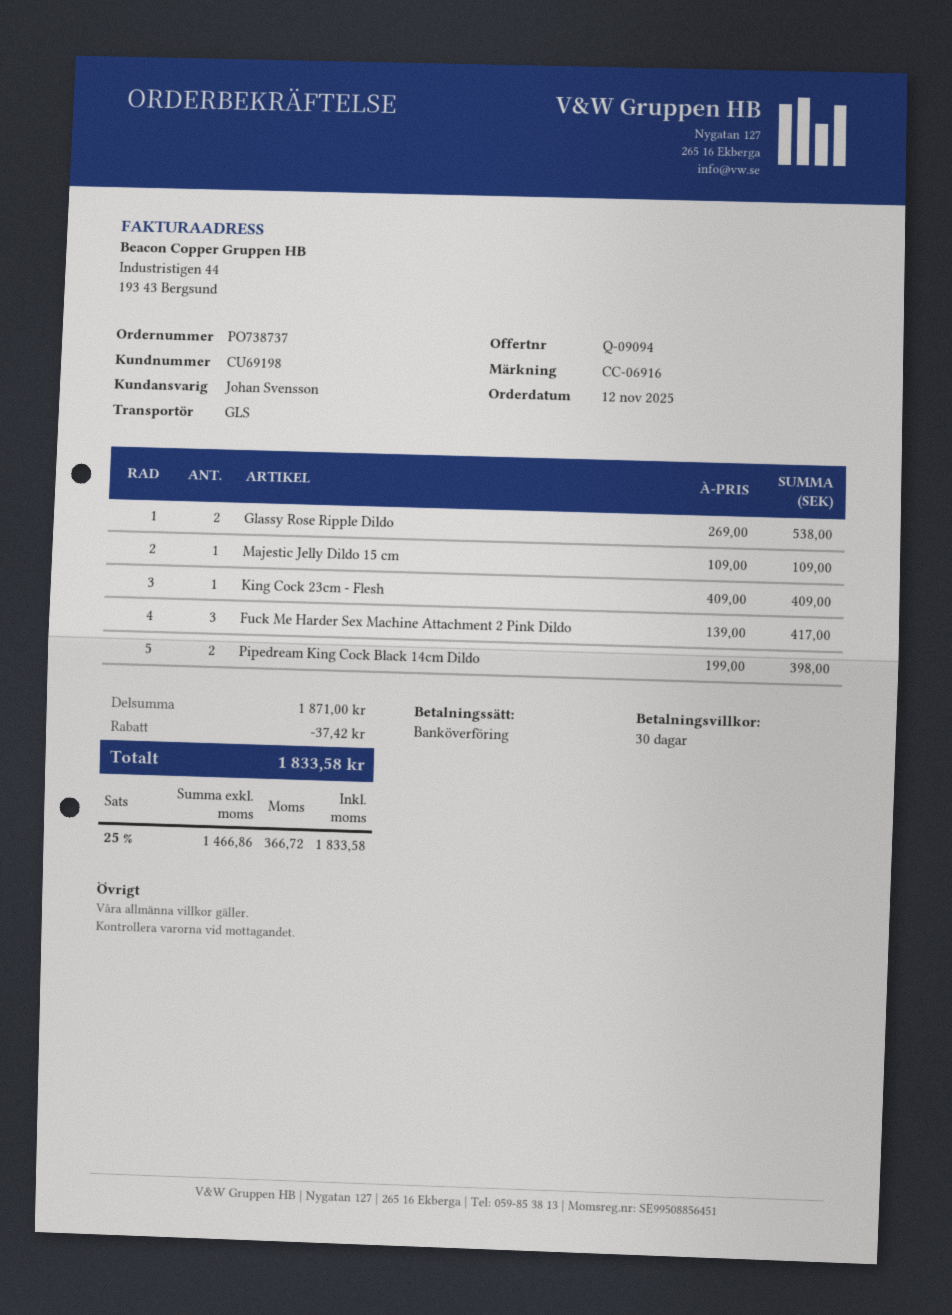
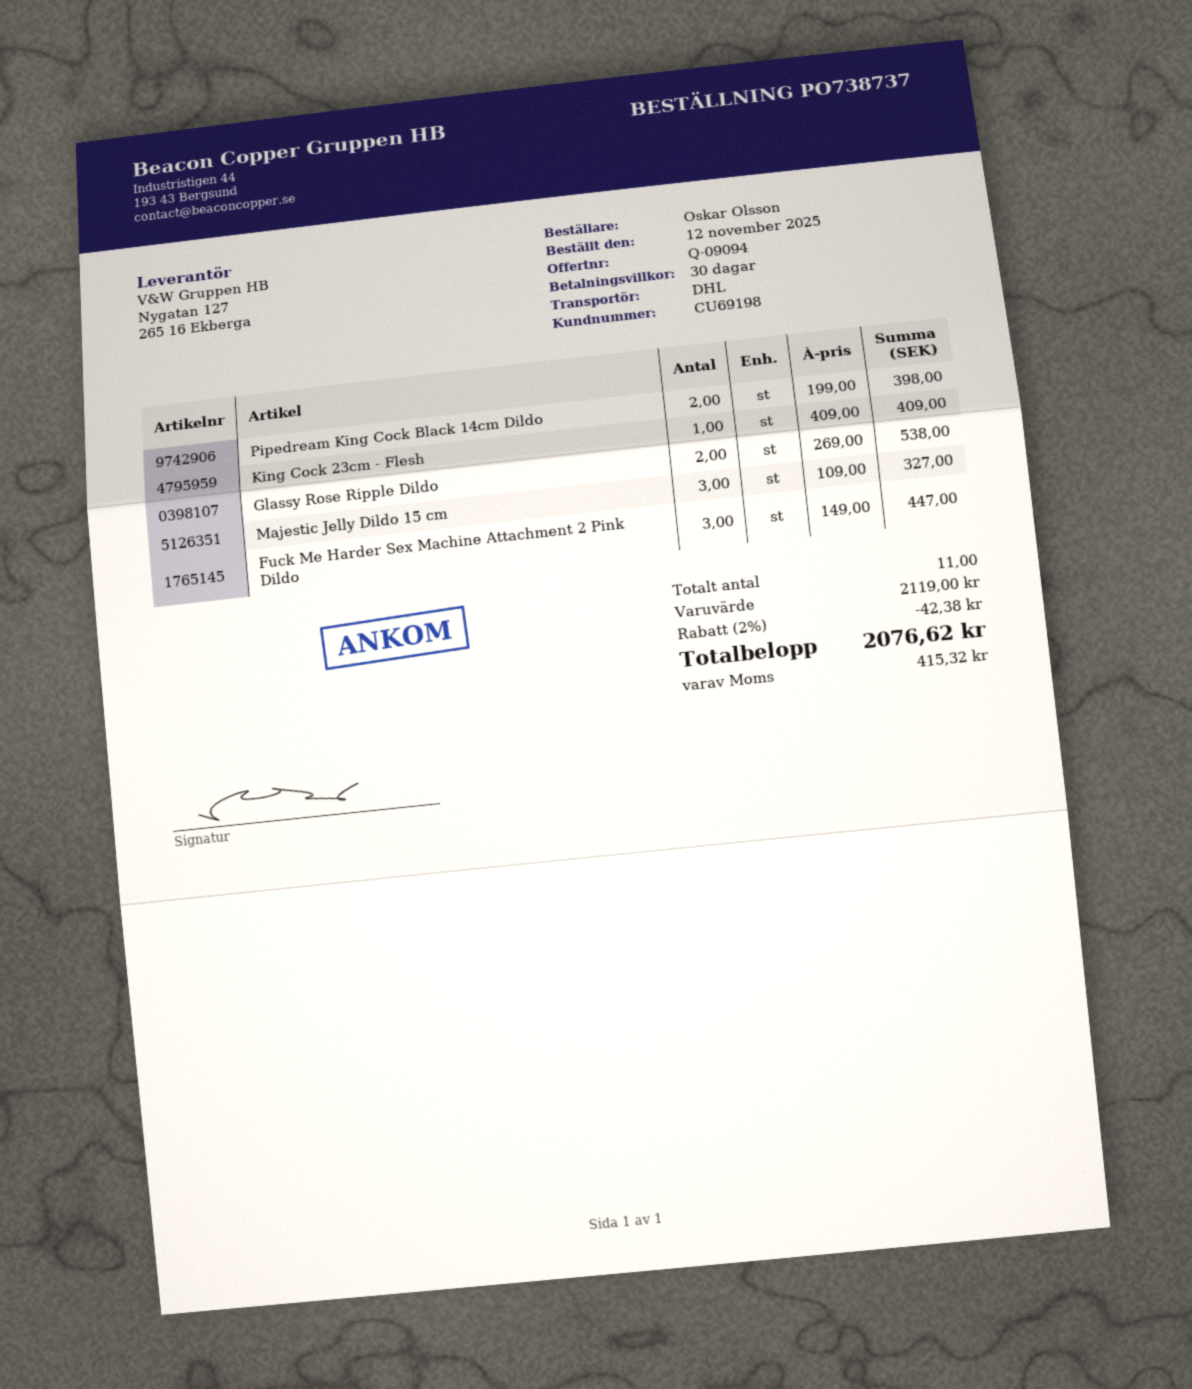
shipping method: GLS -> DHL
Majestic Jelly Dildo 15 cm: 1 x 109.00 = 109.00 -> 3 x 109.00 = 327.00
Fuck Me Harder Sex Machine Attachment 2 Pink Dildo: 3 x 139.00 = 417.00 -> 3 x 149.00 = 447.00
subtotal: 1871.00 -> 2119.00
discount: 37.42 -> 42.38
tax: 366.72 -> 415.32
total: 1833.58 -> 2076.62

